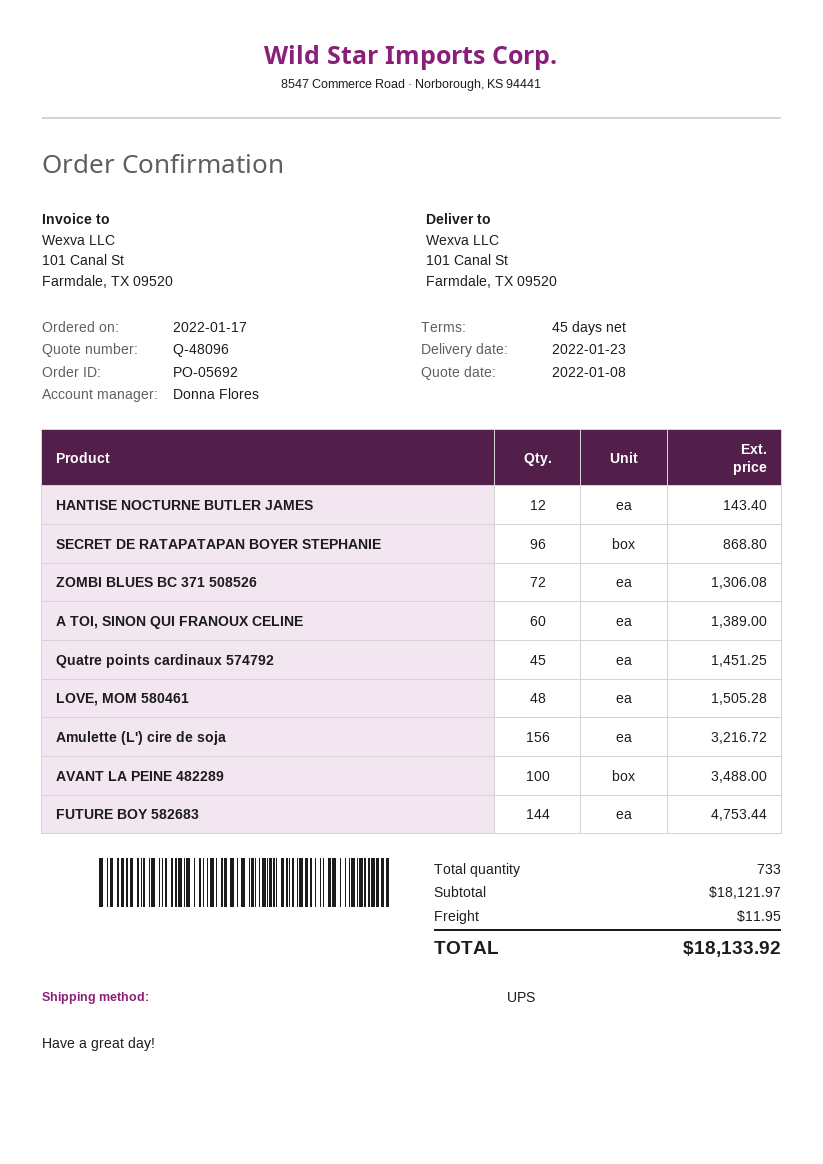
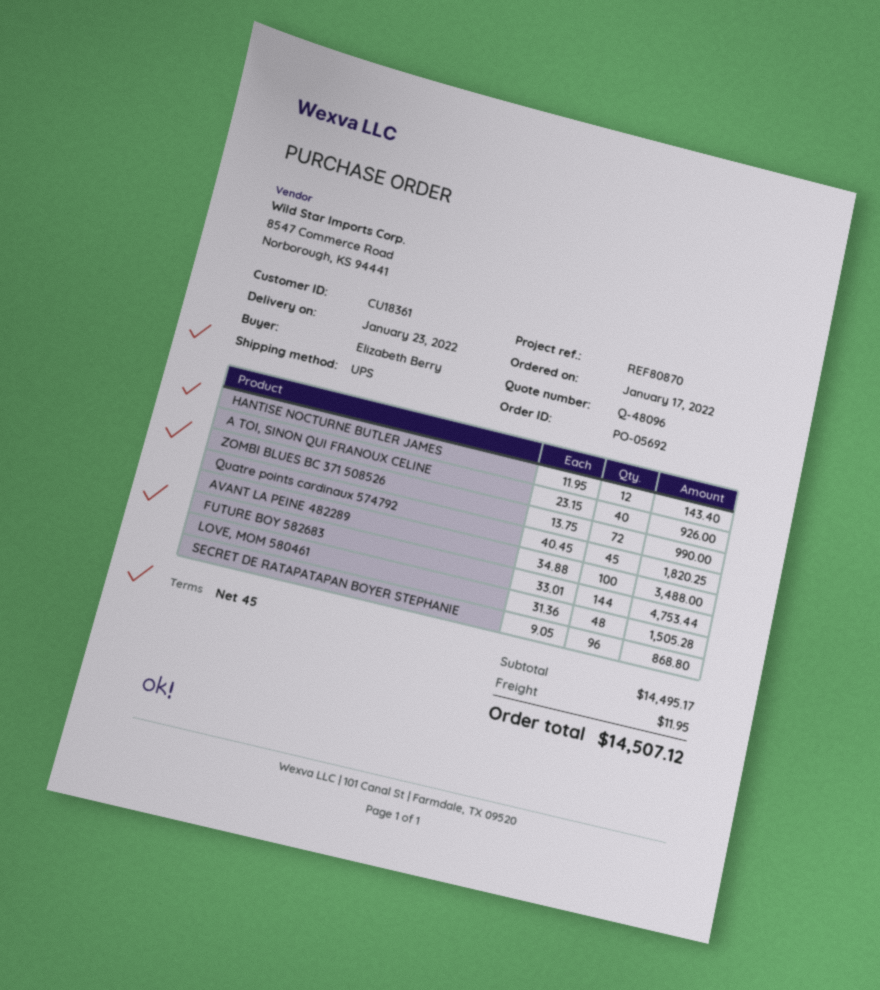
ZOMBI BLUES BC 371 508526: 72 for 1306.08 -> 72 for 990.00
A TOI, SINON QUI FRANOUX CELINE: 60 for 1389.00 -> 40 for 926.00
Quatre points cardinaux 574792: 45 for 1451.25 -> 45 for 1820.25
Amulette (L') cire de soja: 156 for 3216.72 -> none
subtotal: 18121.97 -> 14495.17
total: 18133.92 -> 14507.12

